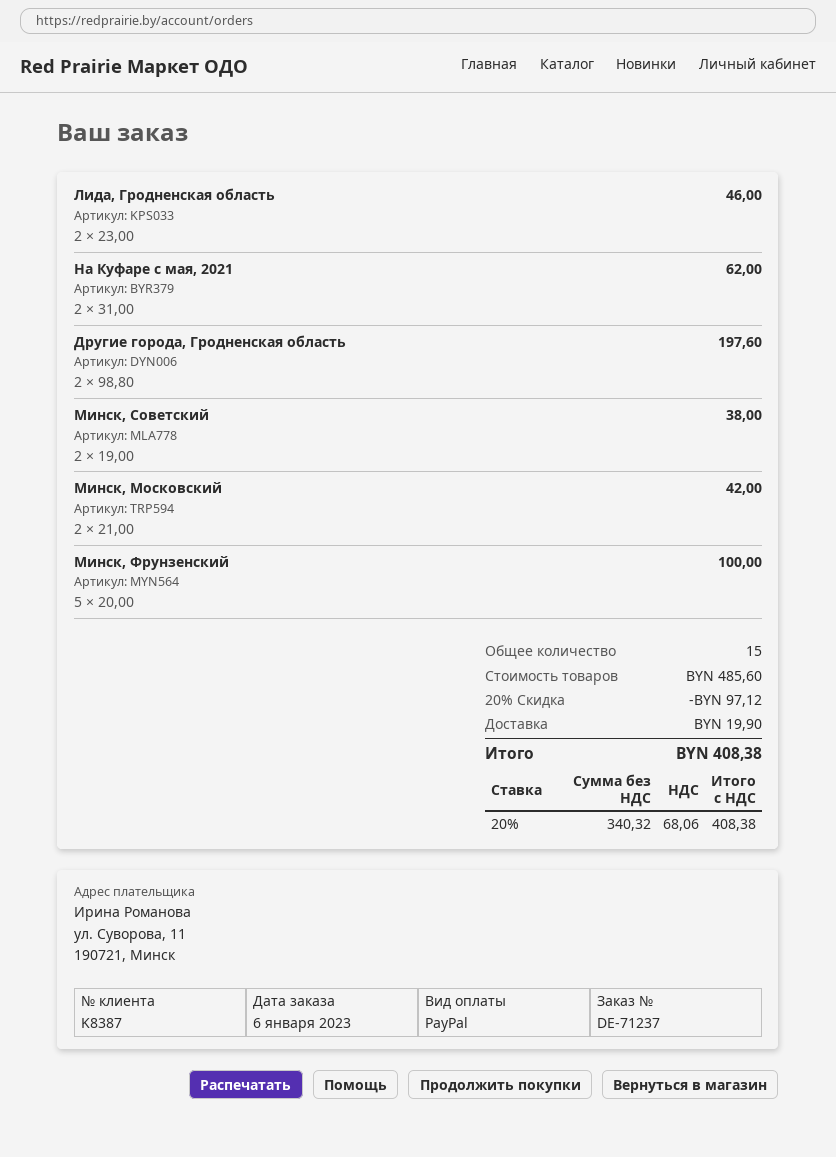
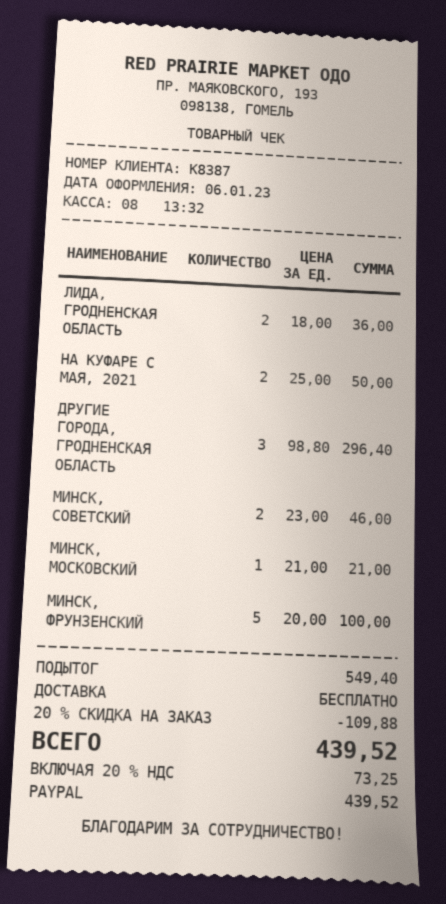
Лида, Гродненская область: 2 x 23.00 = 46.00 -> 2 x 18.00 = 36.00
На Куфаре с мая, 2021: 2 x 31.00 = 62.00 -> 2 x 25.00 = 50.00
Другие города, Гродненская область: 2 x 98.80 = 197.60 -> 3 x 98.80 = 296.40
Минск, Советский: 2 x 19.00 = 38.00 -> 2 x 23.00 = 46.00
Минск, Московский: 2 x 21.00 = 42.00 -> 1 x 21.00 = 21.00
subtotal: 485.60 -> 549.40
discount: 20% = 97.12 -> 20% = 109.88
shipping: 19.90 -> 0.00
tax: 20% = 68.06 -> 20% = 73.25
total: 408.38 -> 439.52

